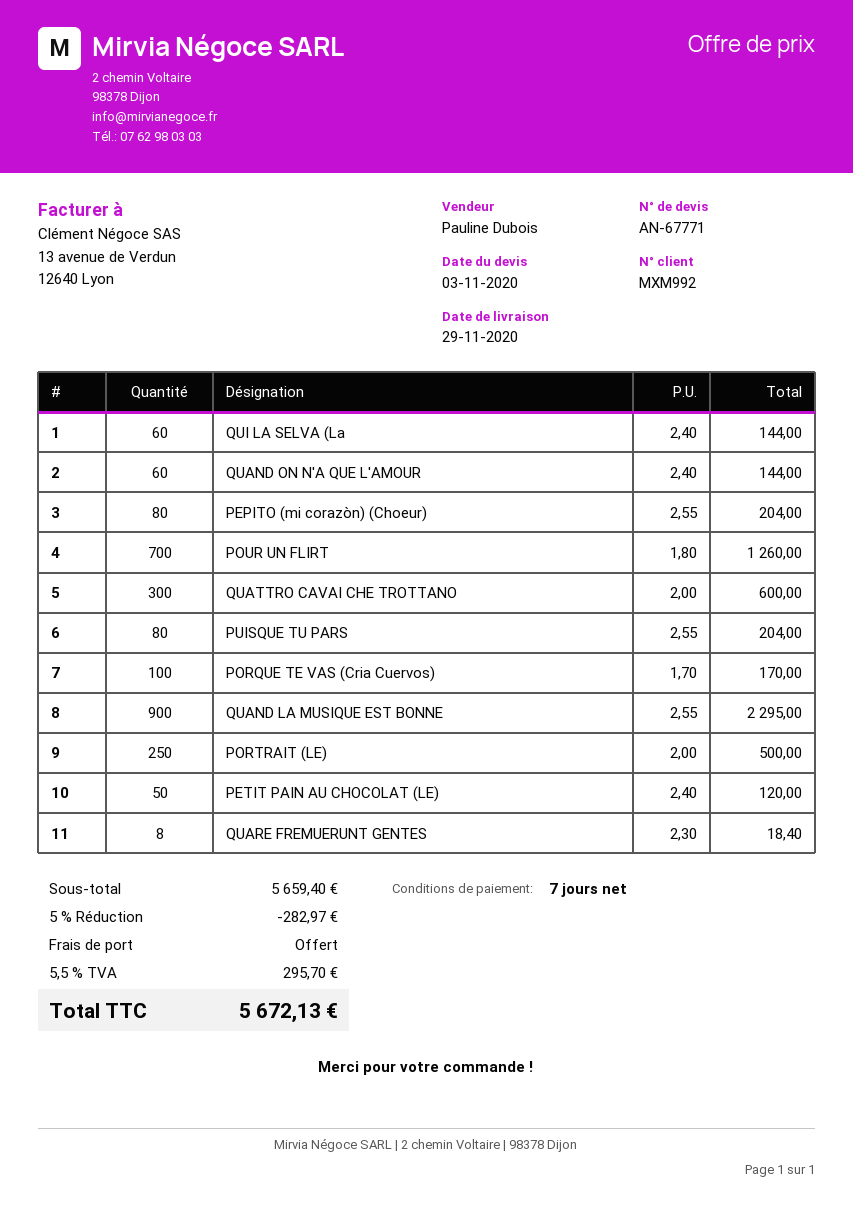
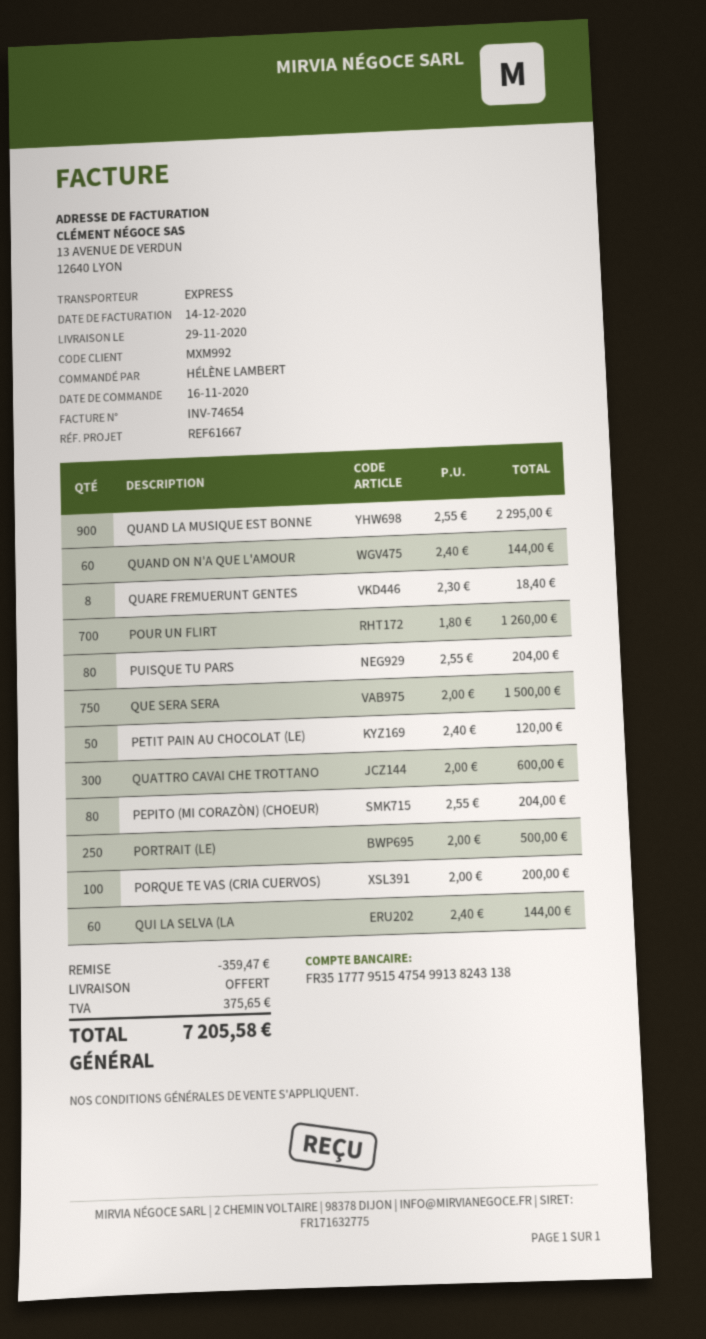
PORQUE TE VAS (Cria Cuervos): 100 x 1.70 = 170.00 -> 100 x 2.00 = 200.00
QUE SERA SERA: none -> 750 x 2.00 = 1500.00
discount: 282.97 -> 359.47
tax: 295.70 -> 375.65
total: 5672.13 -> 7205.58

